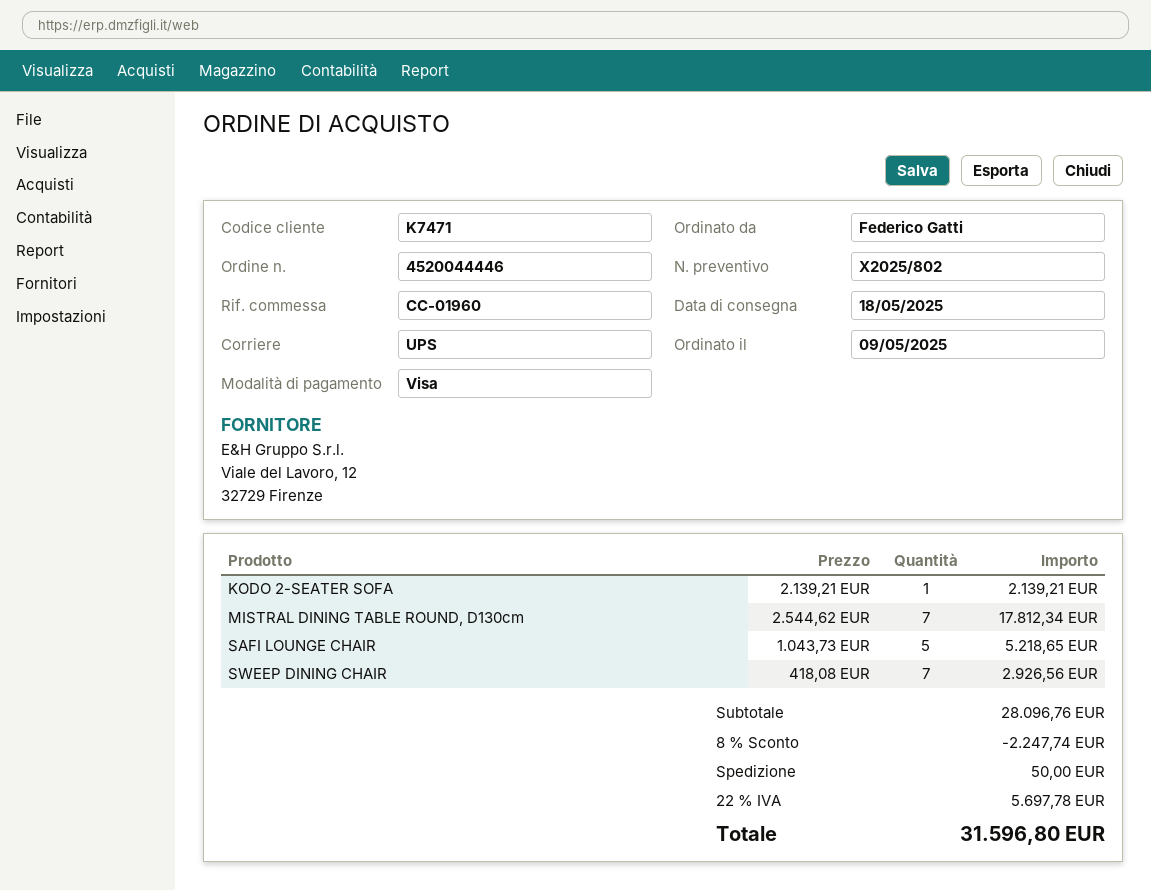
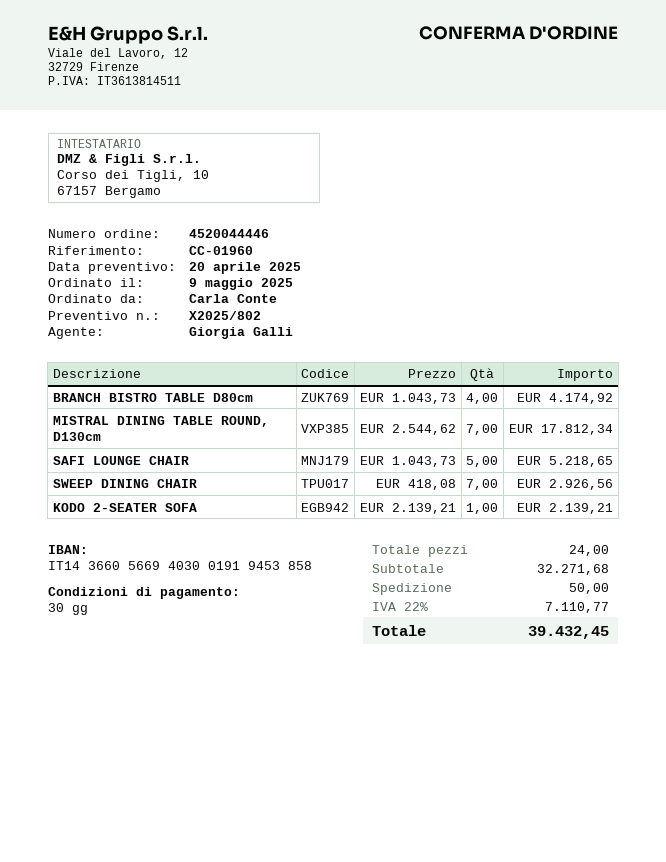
ordered by: Federico Gatti -> Carla Conte
BRANCH BISTRO TABLE D80cm: none -> 4 x 1043.73 = 4174.92
subtotal: 28096.76 -> 32271.68
discount: 8% = 2247.74 -> none
tax: 22% = 5697.78 -> 22% = 7110.77
total: 31596.80 -> 39432.45

